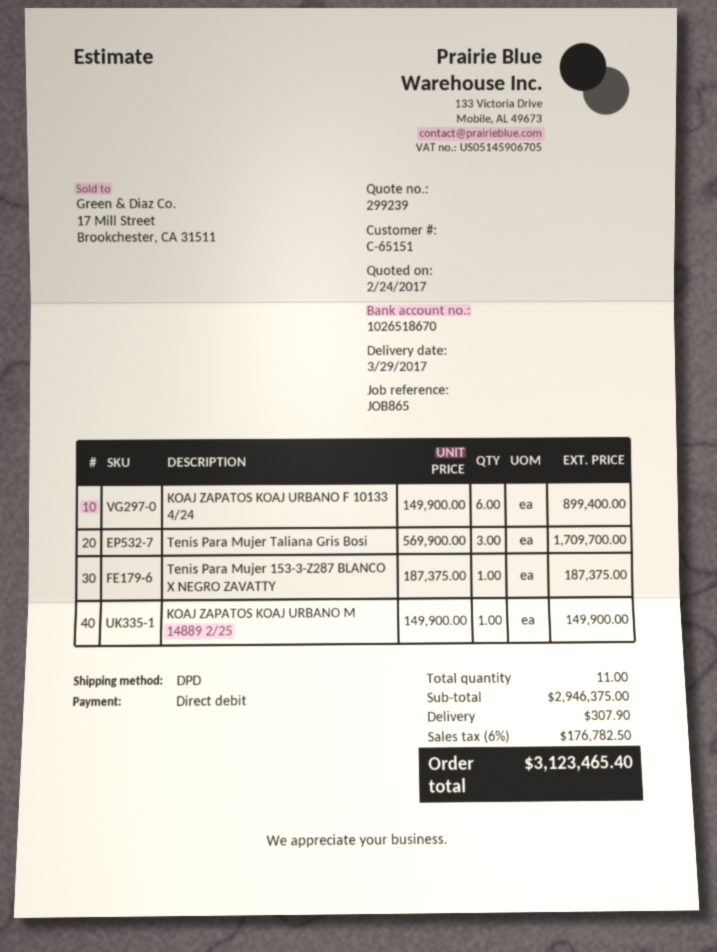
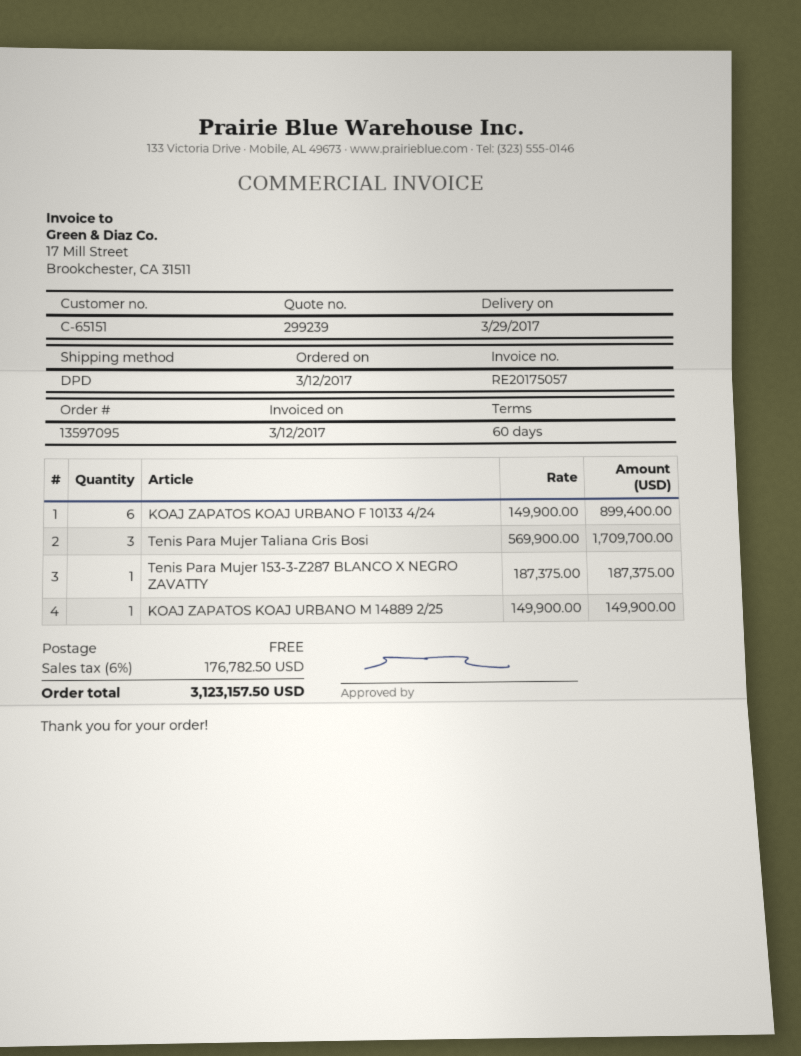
shipping: 307.90 -> 0.00
total: 3123465.40 -> 3123157.50

